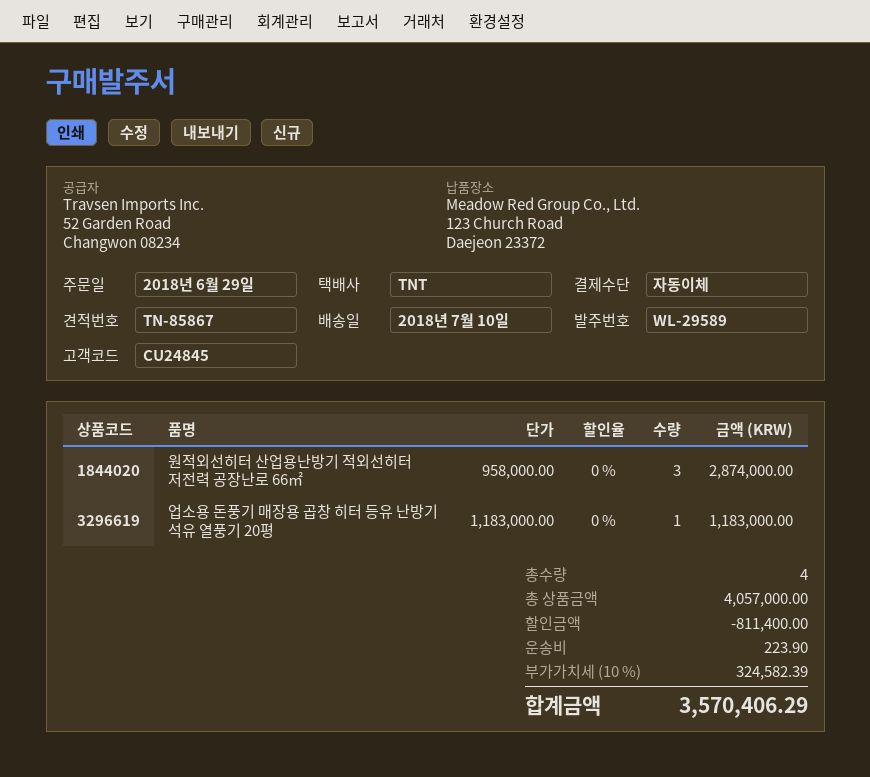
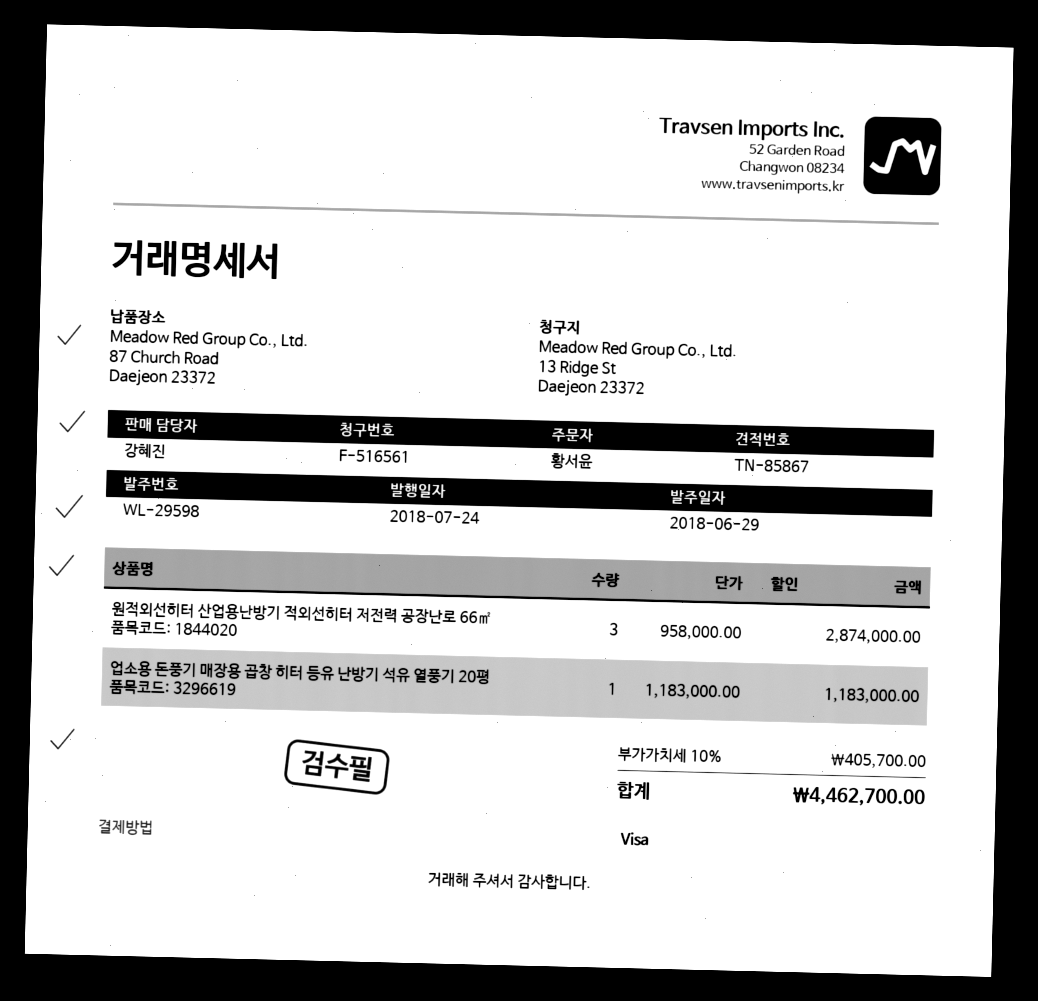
order number: WL-29589 -> WL-29598
payment method: direct debit -> Visa
ship to: 123 Church Road, Daejeon 23372 -> 87 Church Road, Daejeon 23372
discount: 811400.00 -> none
shipping: 223.90 -> none
tax: 10% = 324582.39 -> 10% = 405700.00
total: 3570406.29 -> 4462700.00

